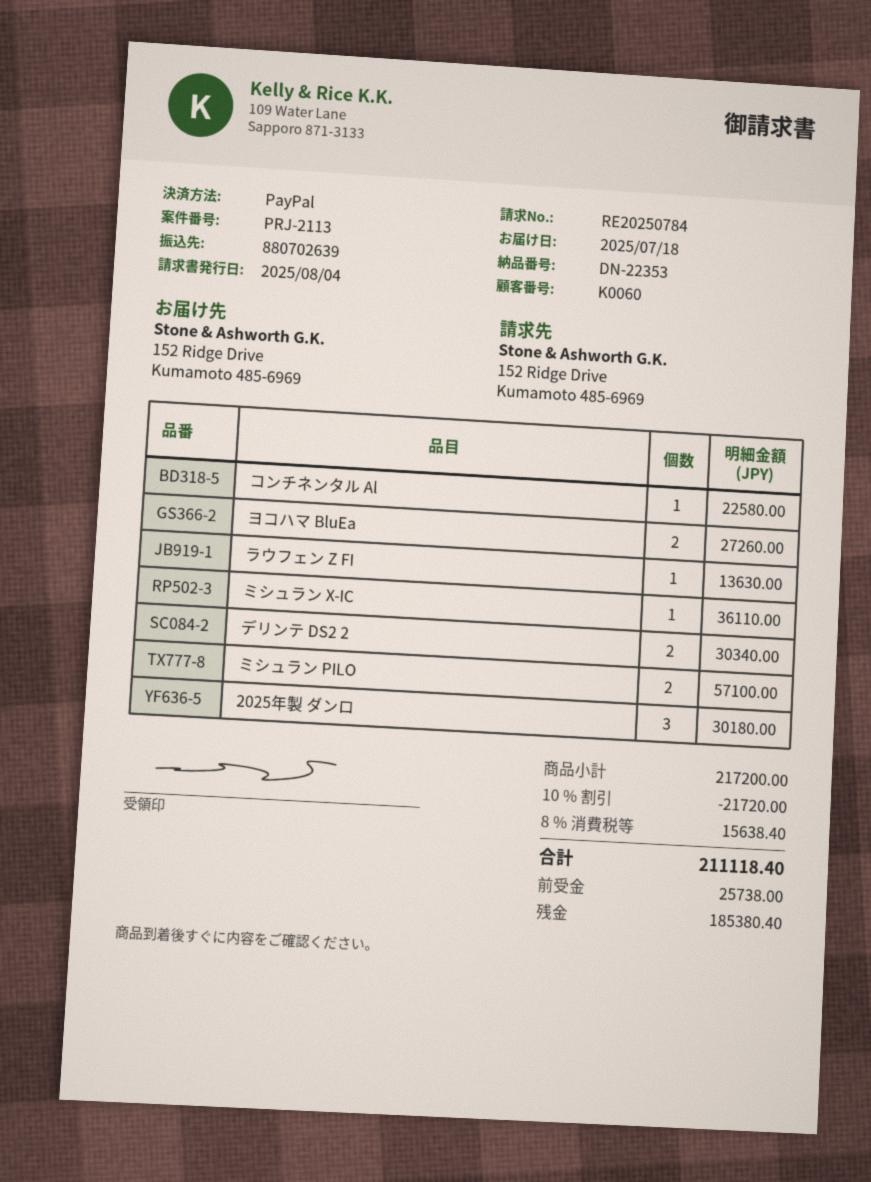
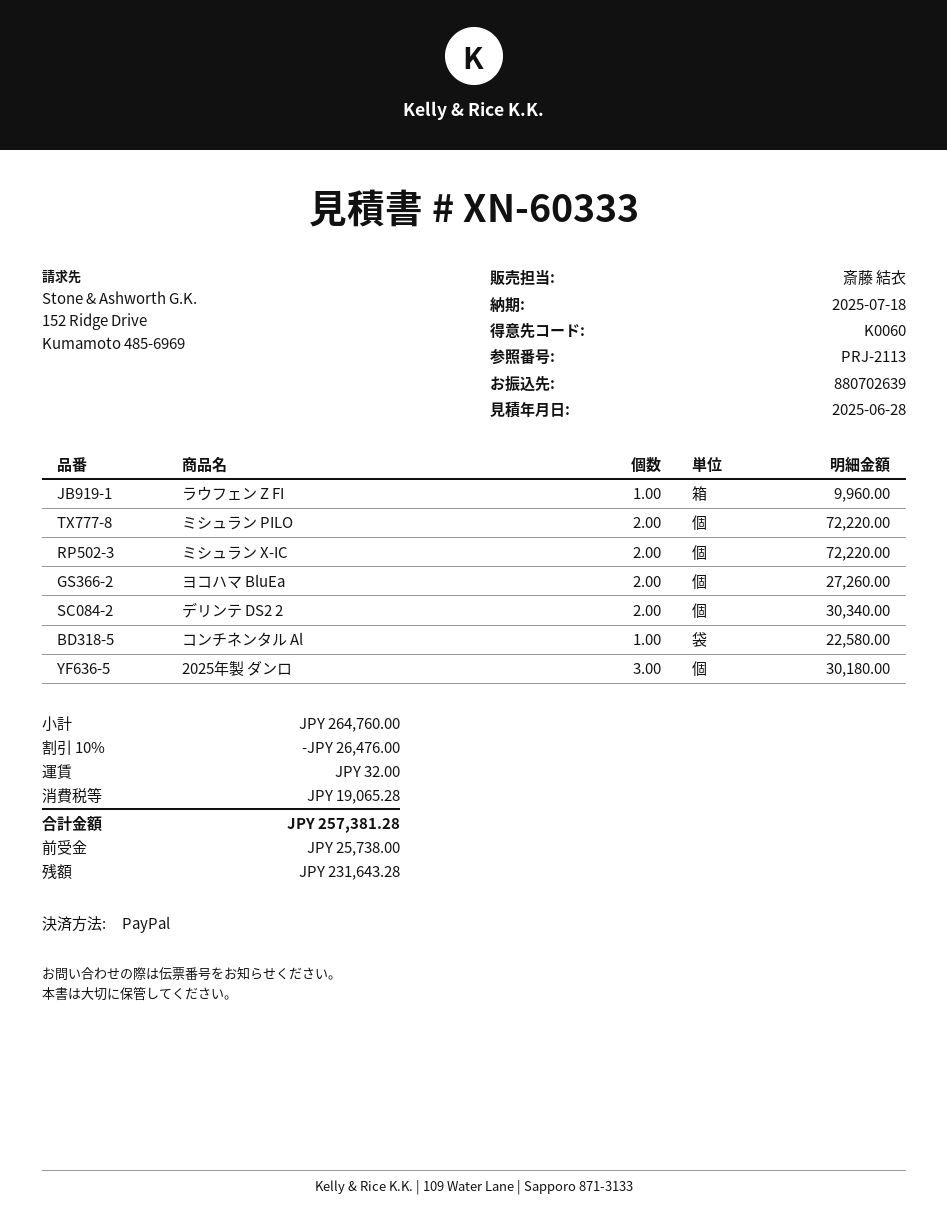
ラウフェン Z FI: 1 for 13630.00 -> 1 for 9960.00
ミシュラン X-IC: 1 for 36110.00 -> 2 for 72220.00
ミシュラン PILO: 2 for 57100.00 -> 2 for 72220.00
subtotal: 217200.00 -> 264760.00
discount: 10% = 21720.00 -> 10% = 26476.00
shipping: none -> 32.00
tax: 15638.40 -> 19065.28
total: 211118.40 -> 257381.28
balance: 185380.40 -> 231643.28

